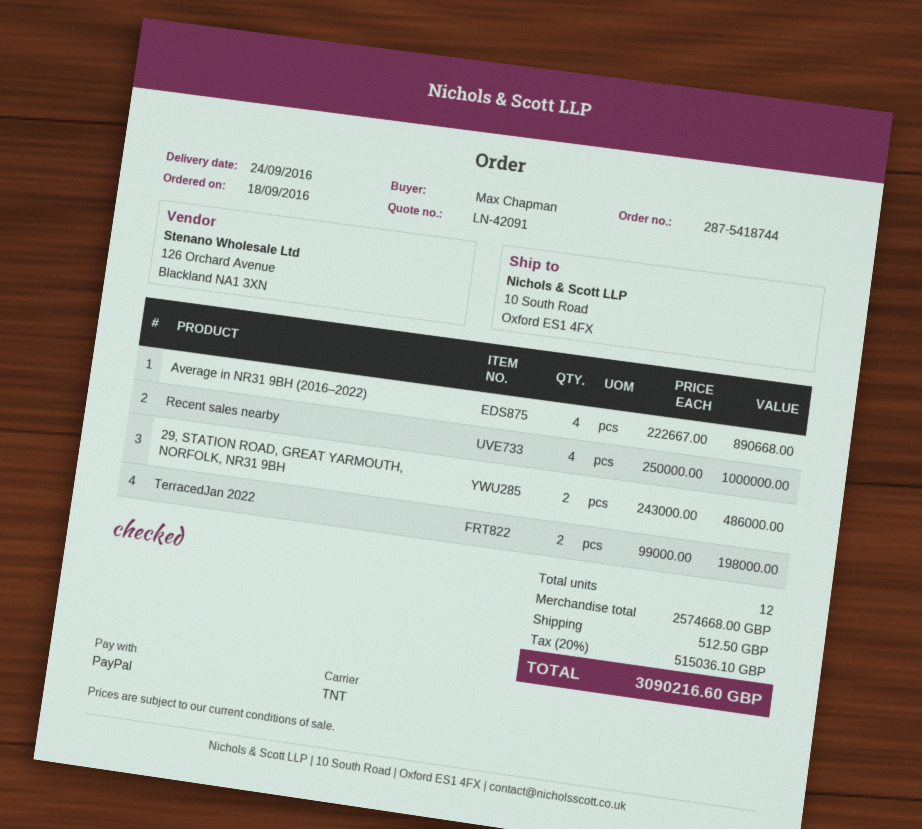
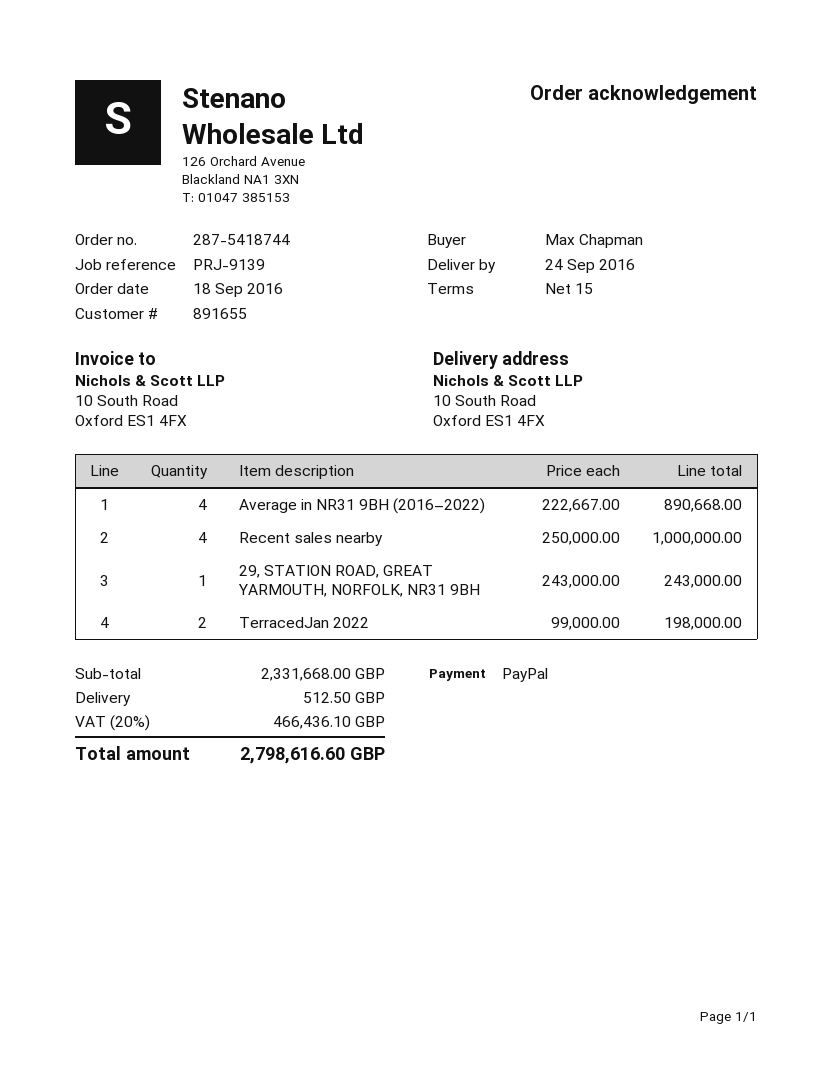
29, STATION ROAD, GREAT YARMOUTH, NORFOLK, NR31 9BH: 2 x 243000.00 = 486000.00 -> 1 x 243000.00 = 243000.00
subtotal: 2574668.00 -> 2331668.00
tax: 20% = 515036.10 -> 20% = 466436.10
total: 3090216.60 -> 2798616.60

